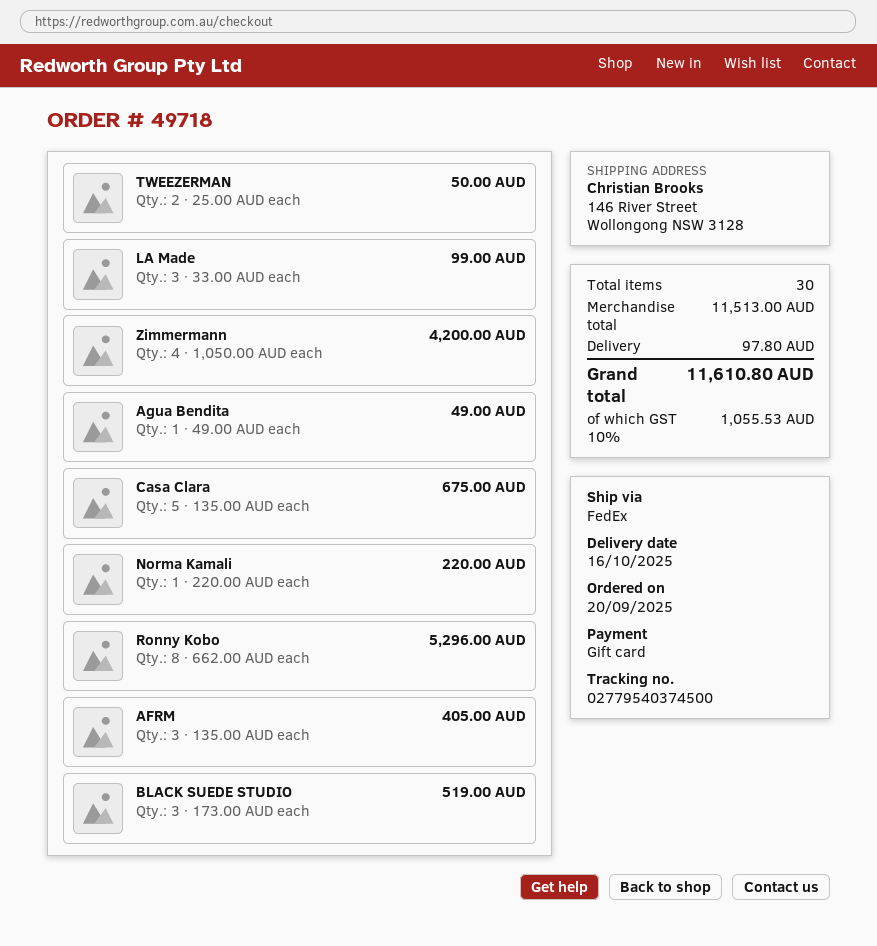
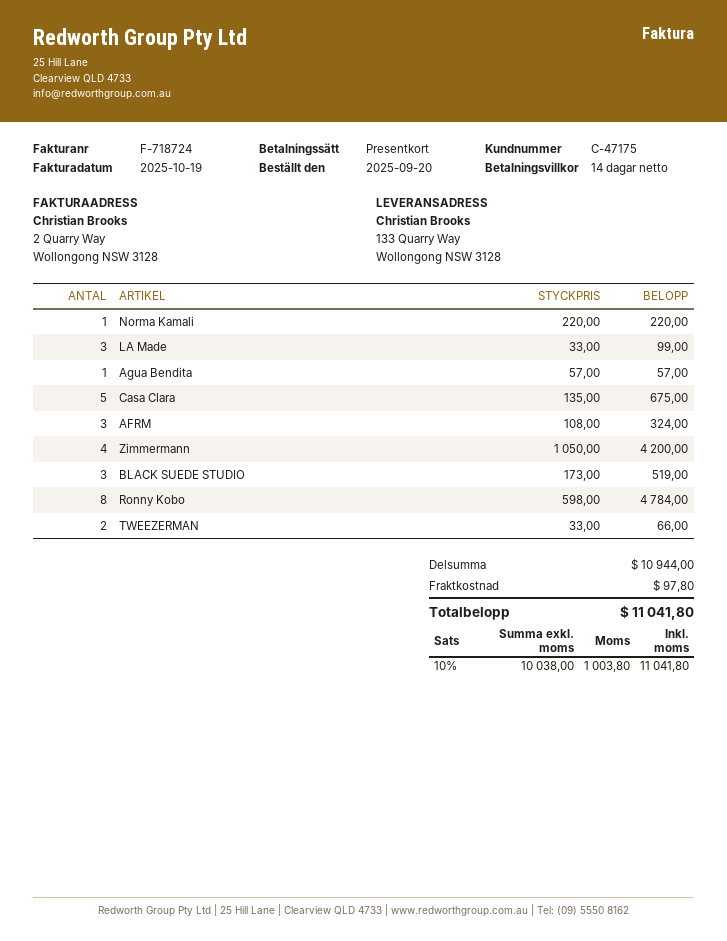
ship to: 146 River Street, Wollongong NSW 3128 -> 133 Quarry Way, Wollongong NSW 3128
TWEEZERMAN: 2 x 25.00 = 50.00 -> 2 x 33.00 = 66.00
Agua Bendita: 1 x 49.00 = 49.00 -> 1 x 57.00 = 57.00
Ronny Kobo: 8 x 662.00 = 5296.00 -> 8 x 598.00 = 4784.00
AFRM: 3 x 135.00 = 405.00 -> 3 x 108.00 = 324.00
subtotal: 11513.00 -> 10944.00
tax: 10% = 1055.53 -> 10% = 1003.80
total: 11610.80 -> 11041.80

